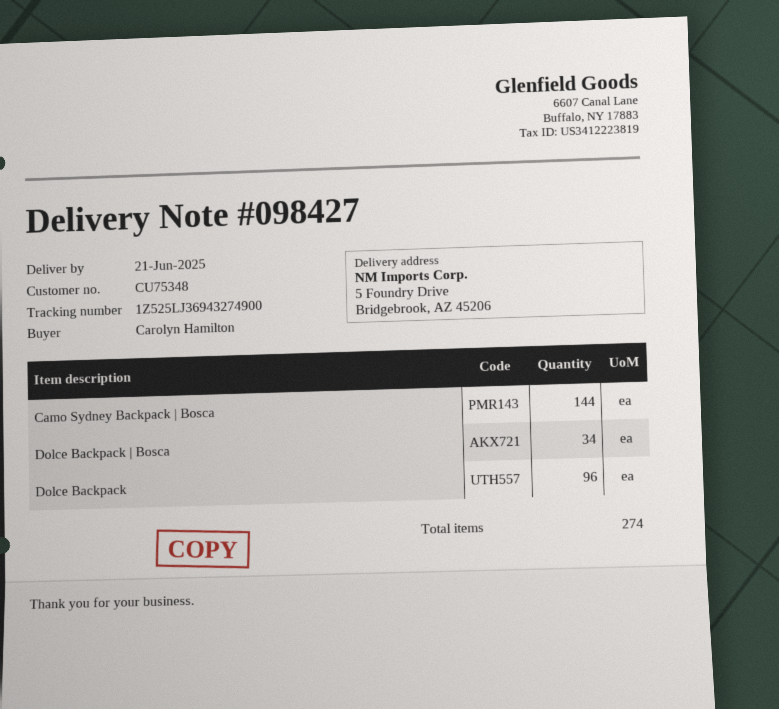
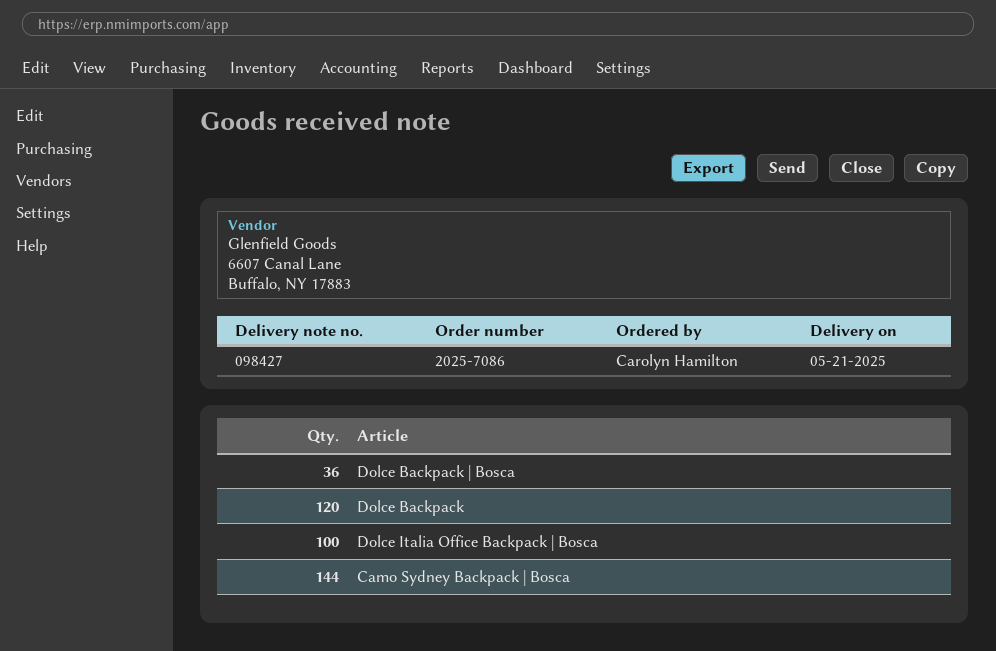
delivery date: 2025-06-21 -> 2025-05-21
Dolce Backpack | Bosca: 34 -> 36
Dolce Backpack: 96 -> 120
Dolce Italia Office Backpack | Bosca: none -> 100

